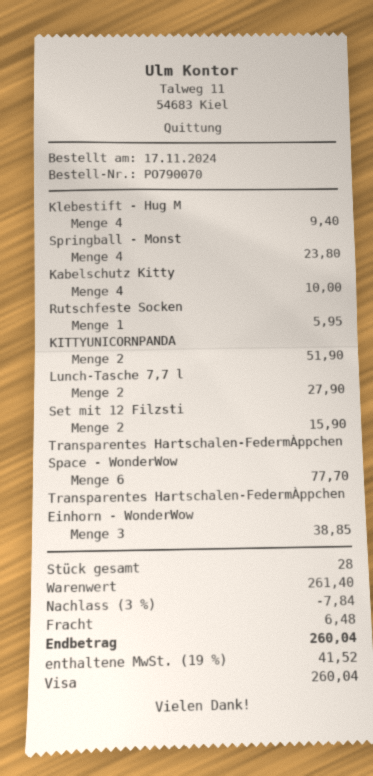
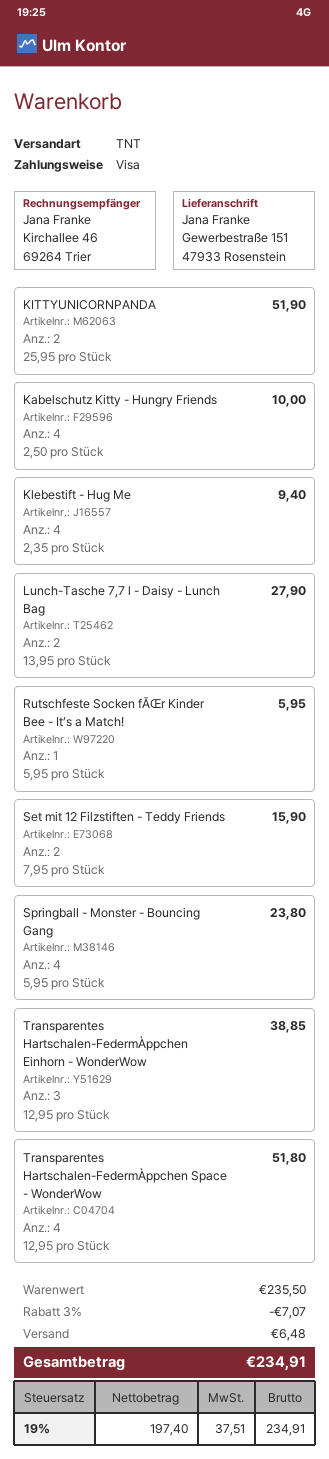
Transparentes Hartschalen-FedermÀppchen Space - WonderWow: 6 for 77.70 -> 4 for 51.80
subtotal: 261.40 -> 235.50
discount: 3% = 7.84 -> 3% = 7.07
tax: 19% = 41.52 -> 19% = 37.51
total: 260.04 -> 234.91

